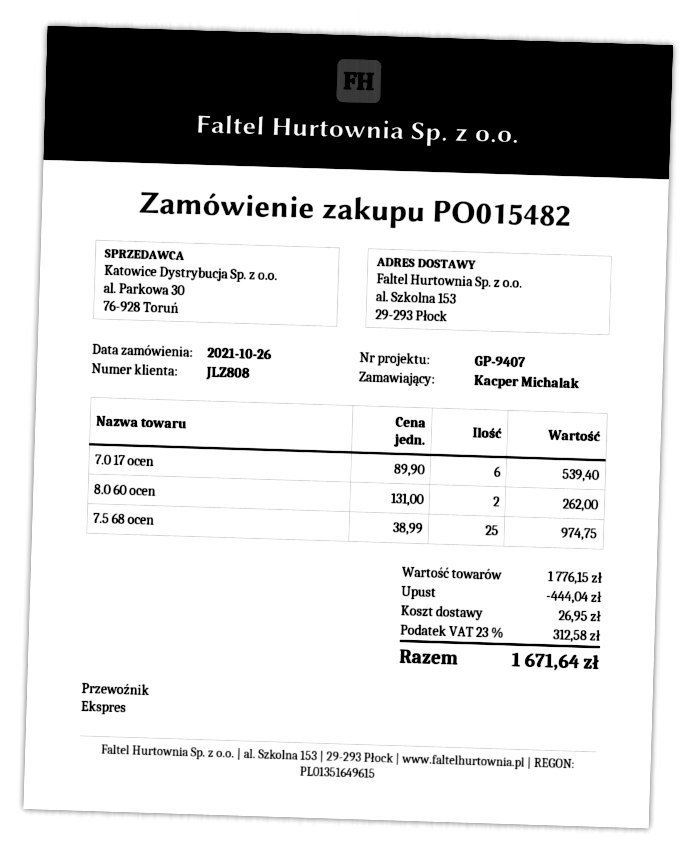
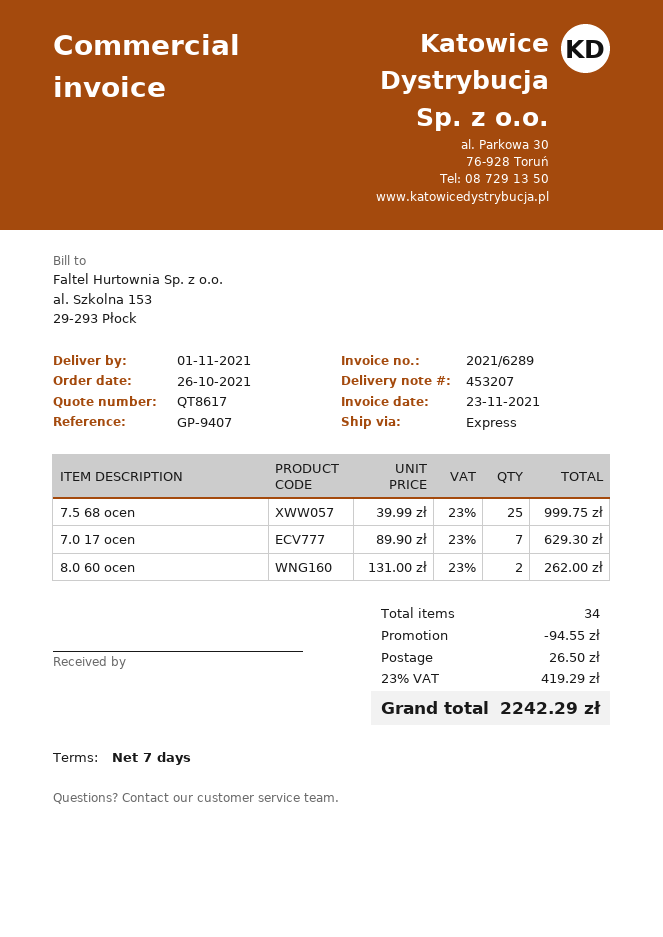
7.0 17 ocen: 6 x 89.90 = 539.40 -> 7 x 89.90 = 629.30
7.5 68 ocen: 25 x 38.99 = 974.75 -> 25 x 39.99 = 999.75
discount: 444.04 -> 94.55
shipping: 26.95 -> 26.50
tax: 23% = 312.58 -> 23% = 419.29
total: 1671.64 -> 2242.29

